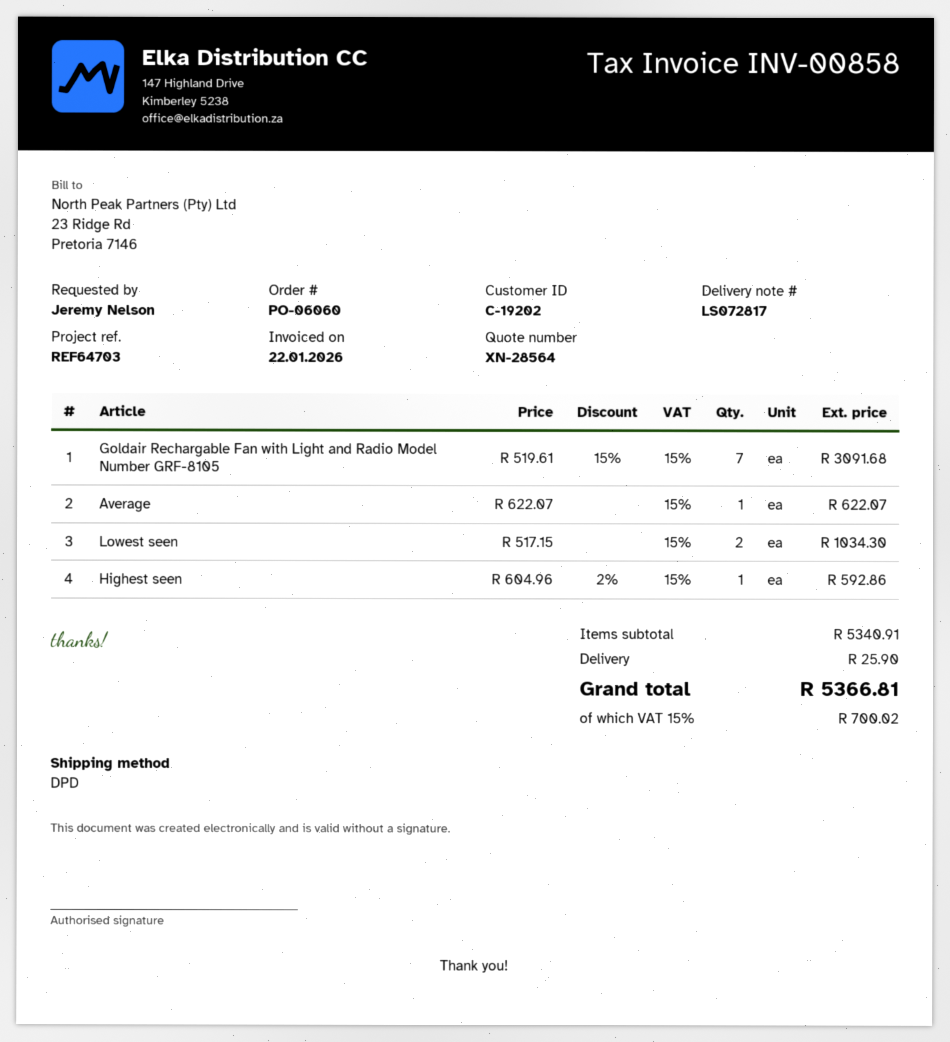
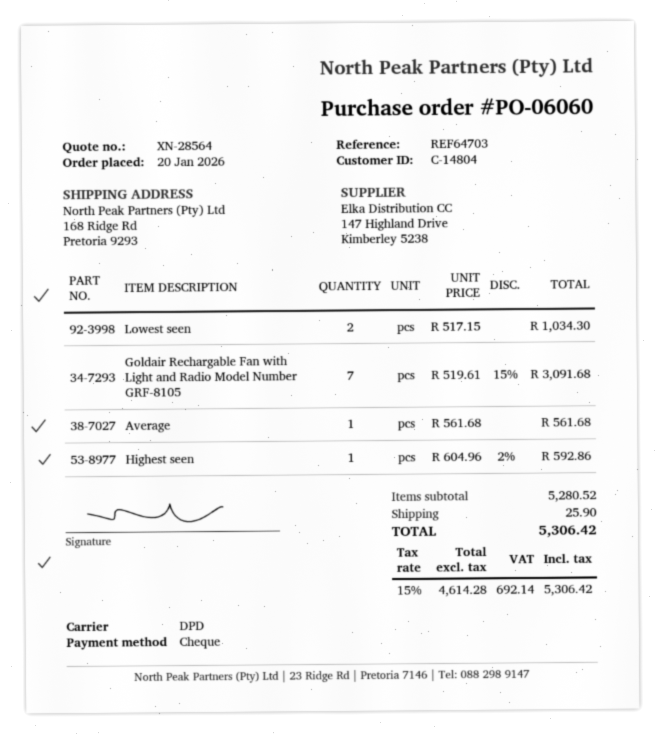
customer number: C-19202 -> C-14804
Average: 1 x 622.07 = 622.07 -> 1 x 561.68 = 561.68
subtotal: 5340.91 -> 5280.52
tax: 15% = 700.02 -> 15% = 692.14
total: 5366.81 -> 5306.42

